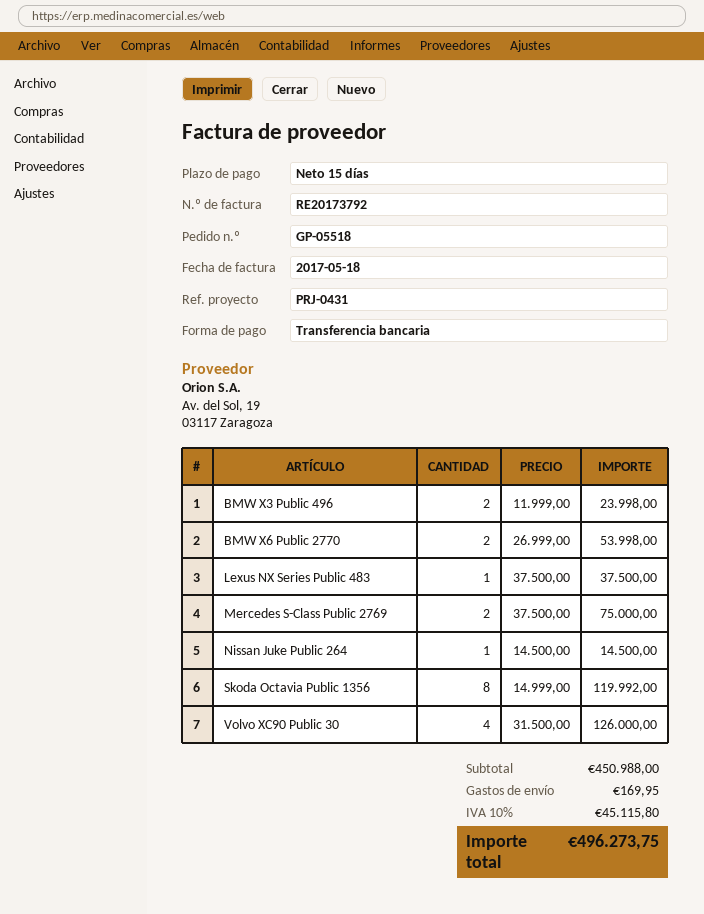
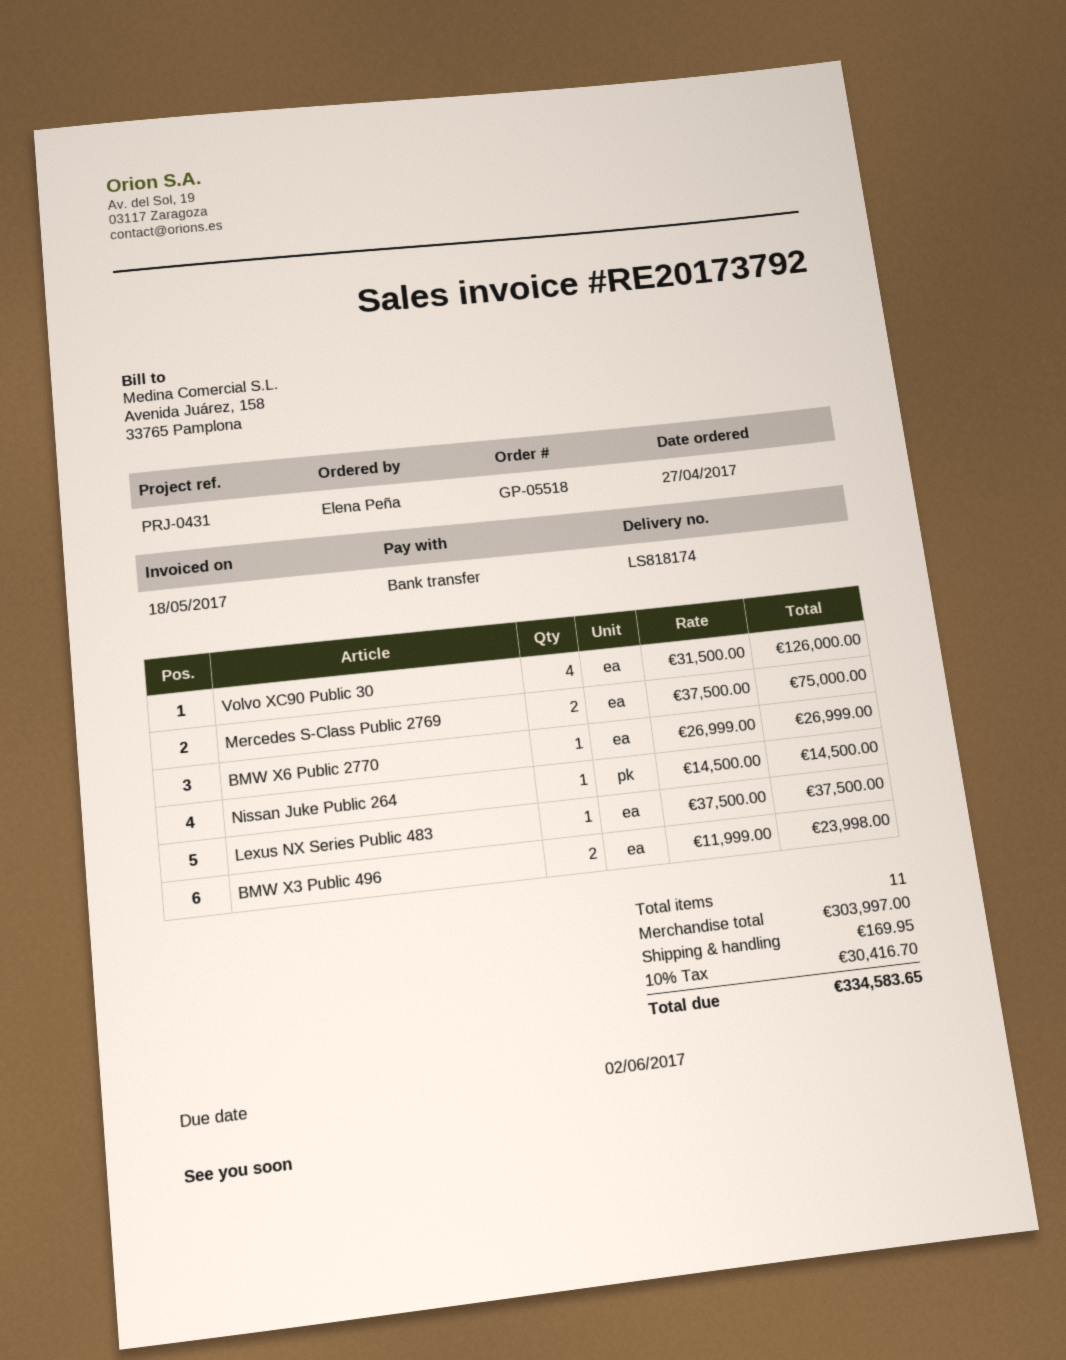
BMW X6 Public 2770: 2 x 26999.00 = 53998.00 -> 1 x 26999.00 = 26999.00
Skoda Octavia Public 1356: 8 x 14999.00 = 119992.00 -> none
subtotal: 450988.00 -> 303997.00
tax: 10% = 45115.80 -> 10% = 30416.70
total: 496273.75 -> 334583.65

